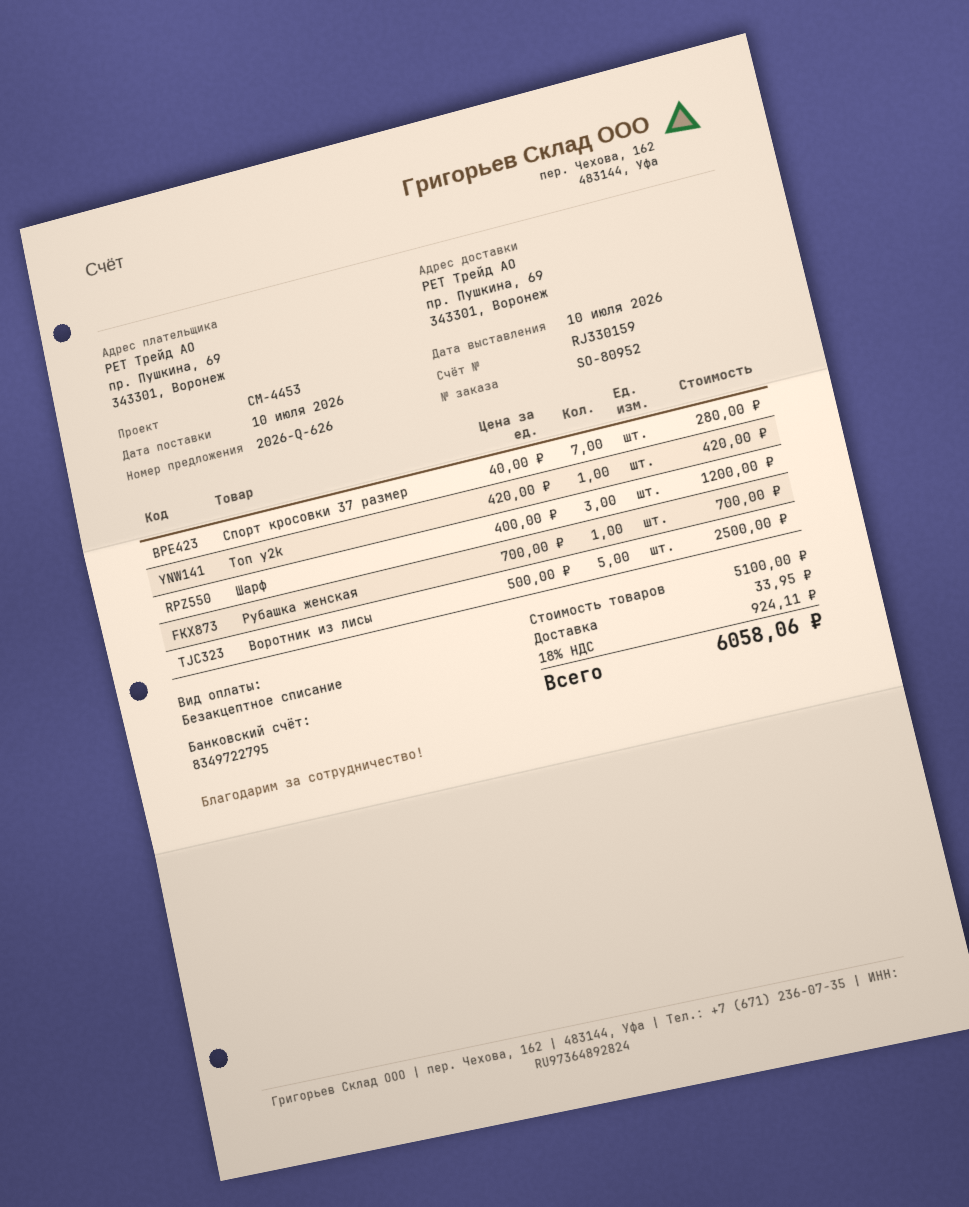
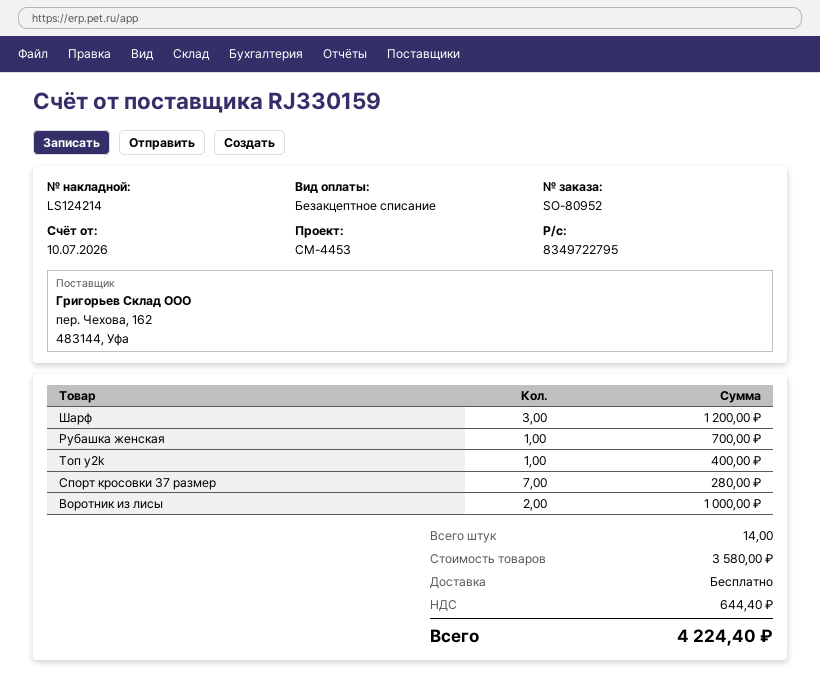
Топ y2k: 1 for 420.00 -> 1 for 400.00
Воротник из лисы: 5 for 2500.00 -> 2 for 1000.00
subtotal: 5100.00 -> 3580.00
shipping: 33.95 -> 0.00
tax: 924.11 -> 644.40
total: 6058.06 -> 4224.40

